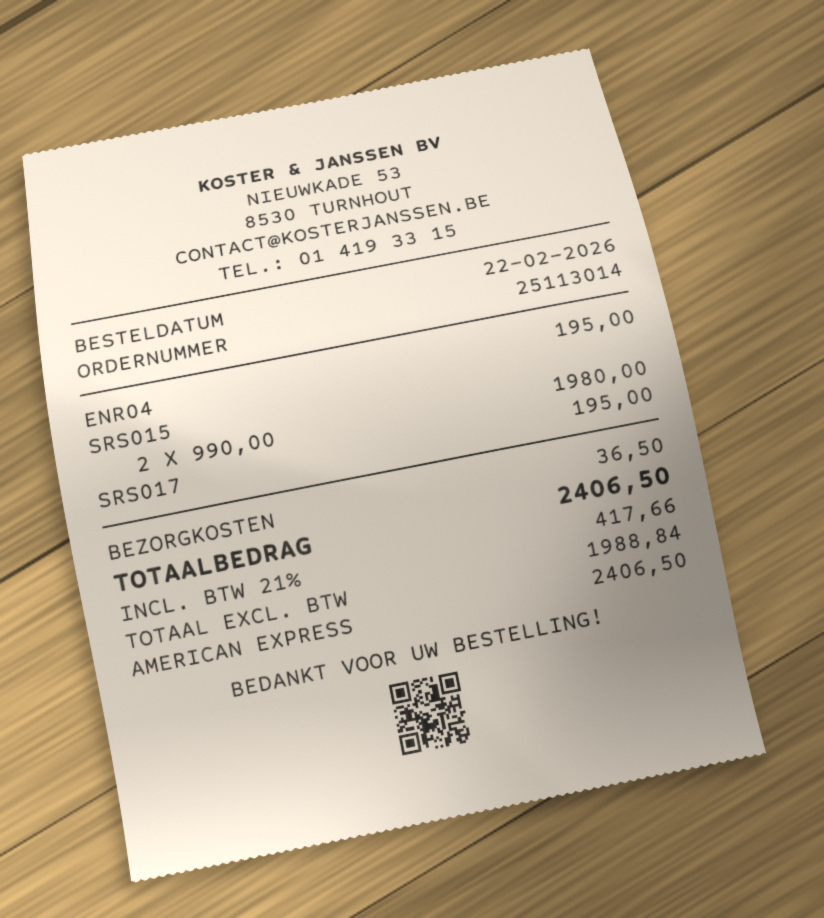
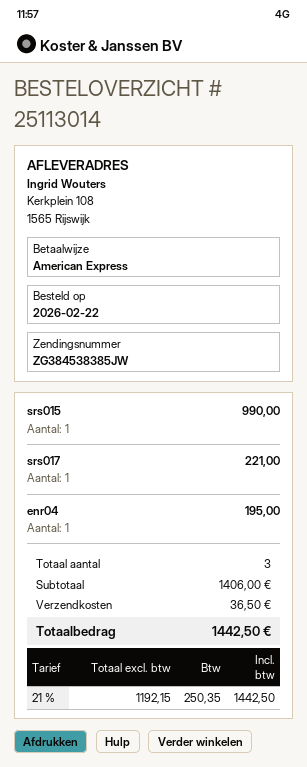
SRS015: 2 for 1980.00 -> 1 for 990.00
SRS017: 1 for 195.00 -> 1 for 221.00
net: 1988.84 -> 1192.15
tax: 21% = 417.66 -> 21% = 250.35
total: 2406.50 -> 1442.50

